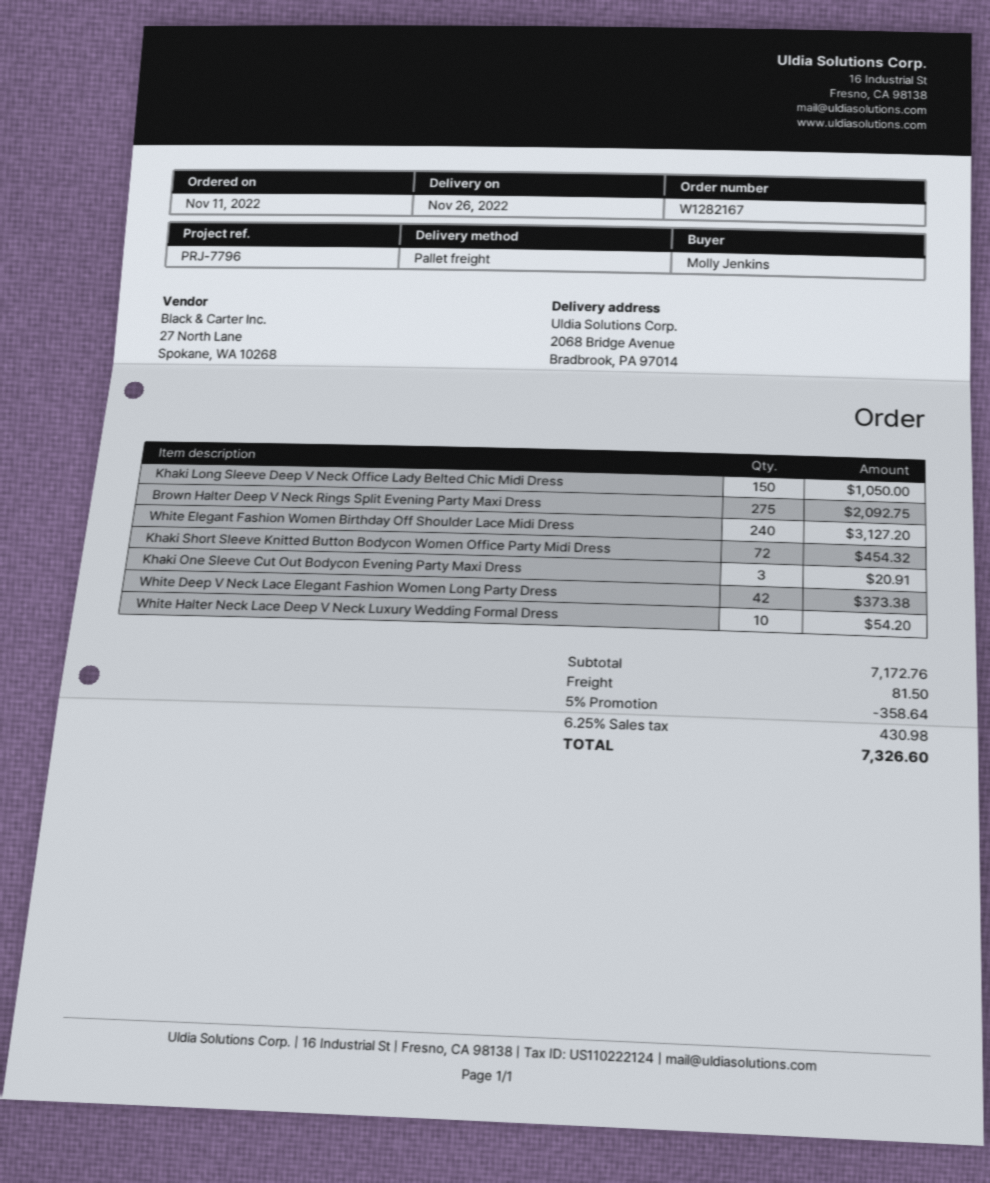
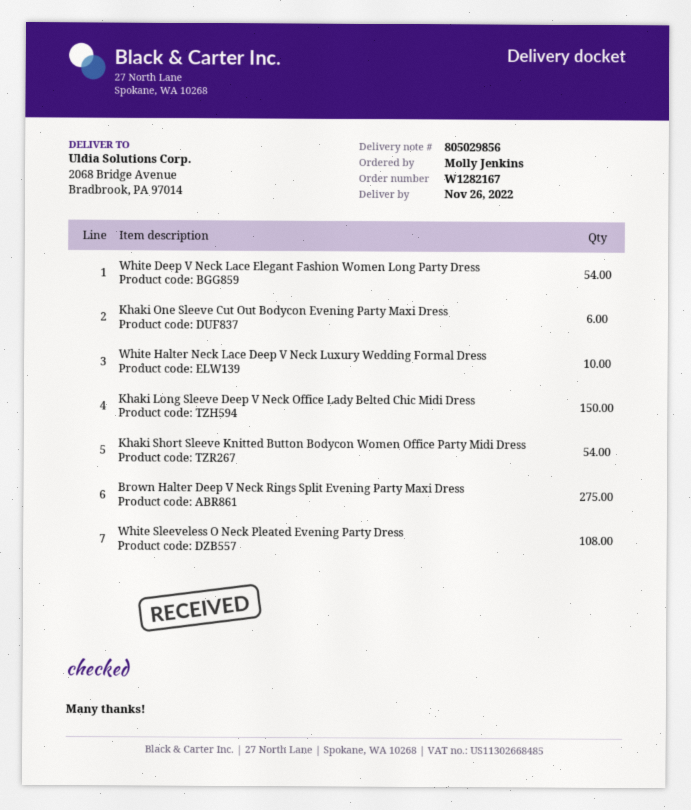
White Elegant Fashion Women Birthday Off Shoulder Lace Midi Dress: 240 -> none
Khaki Short Sleeve Knitted Button Bodycon Women Office Party Midi Dress: 72 -> 54
Khaki One Sleeve Cut Out Bodycon Evening Party Maxi Dress: 3 -> 6
White Deep V Neck Lace Elegant Fashion Women Long Party Dress: 42 -> 54
White Sleeveless O Neck Pleated Evening Party Dress: none -> 108

